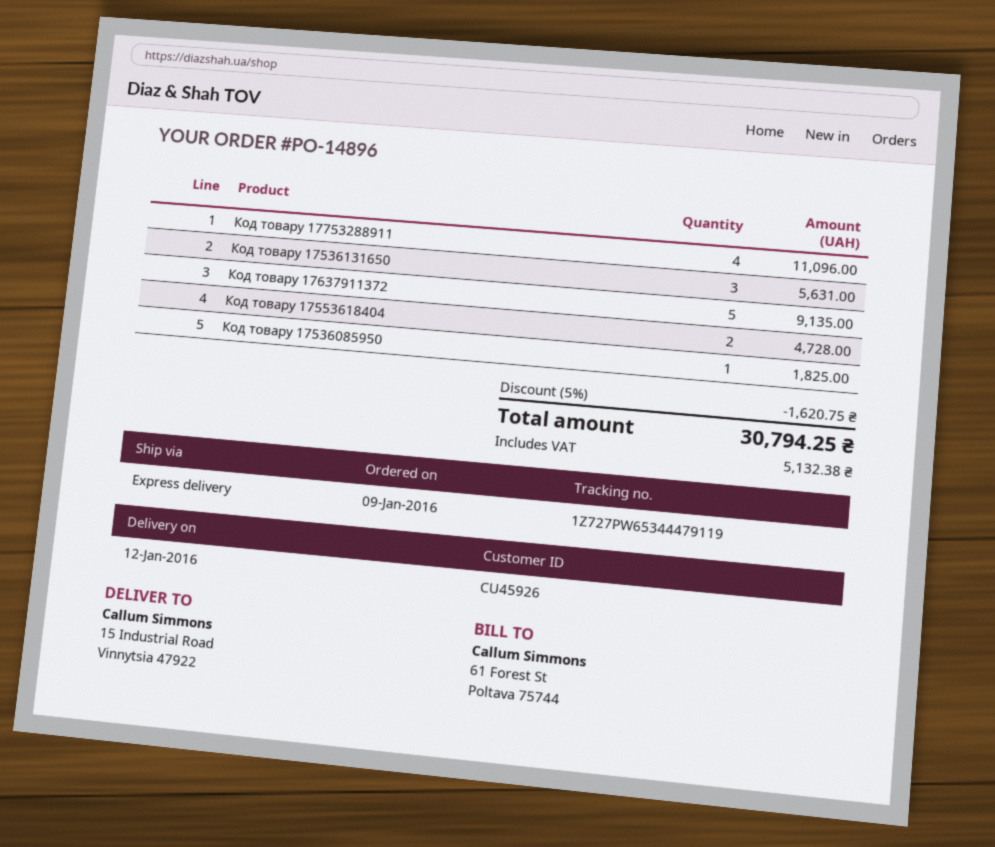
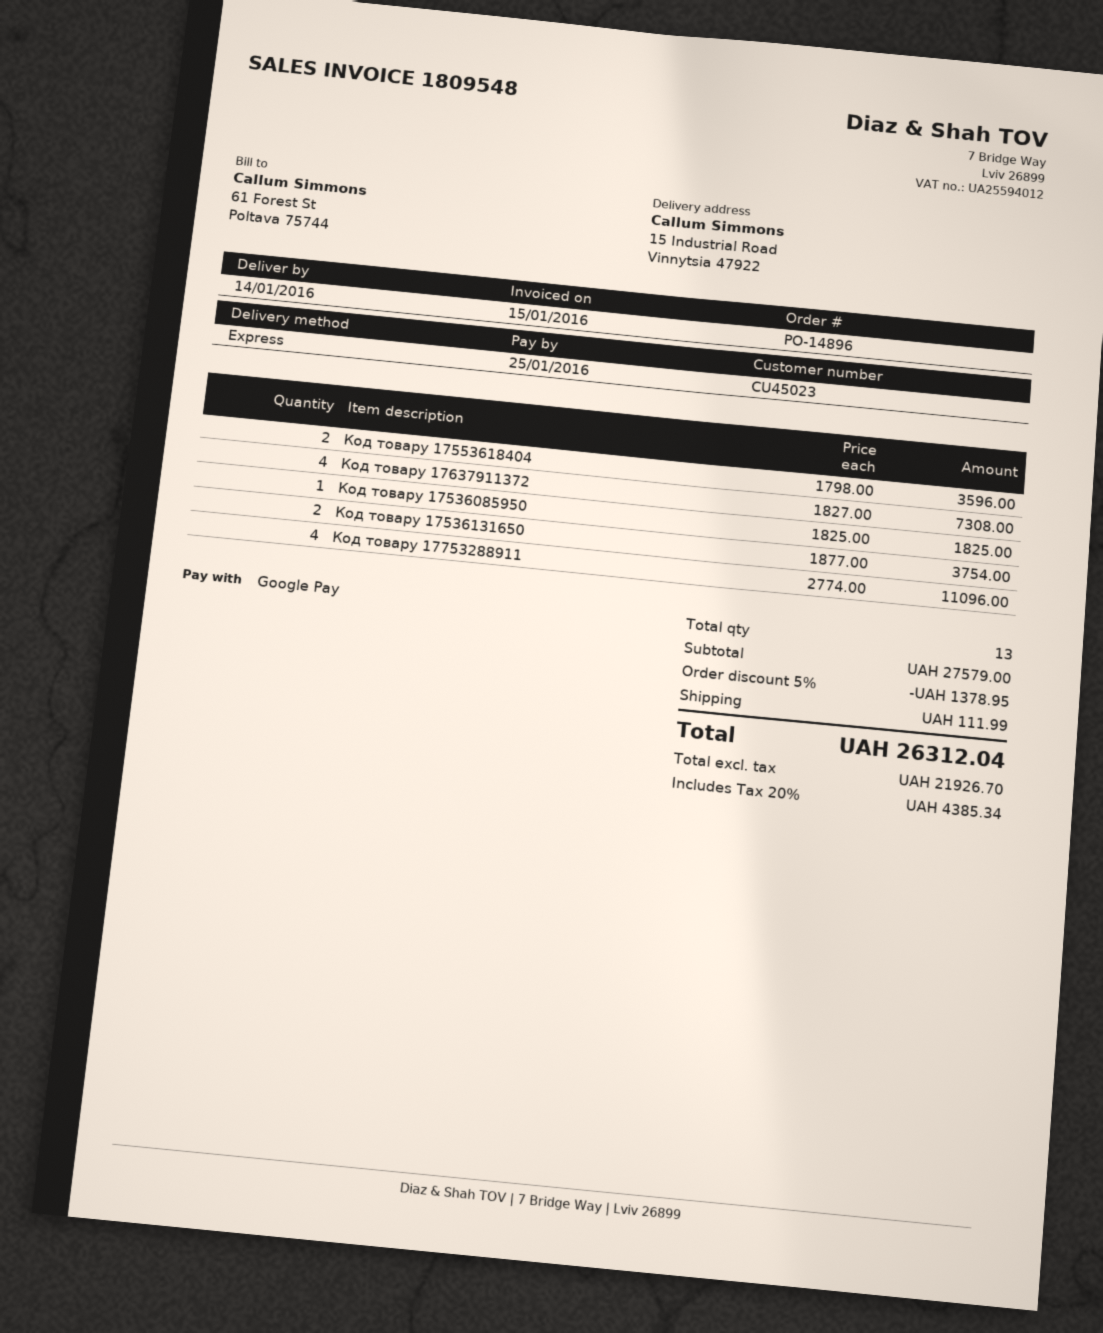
delivery date: 2016-01-12 -> 2016-01-14
customer number: CU45926 -> CU45023
Код товару 17536131650: 3 for 5631.00 -> 2 for 3754.00
Код товару 17637911372: 5 for 9135.00 -> 4 for 7308.00
Код товару 17553618404: 2 for 4728.00 -> 2 for 3596.00
discount: 5% = 1620.75 -> 5% = 1378.95
shipping: none -> 111.99
tax: 5132.38 -> 4385.34
total: 30794.25 -> 26312.04

